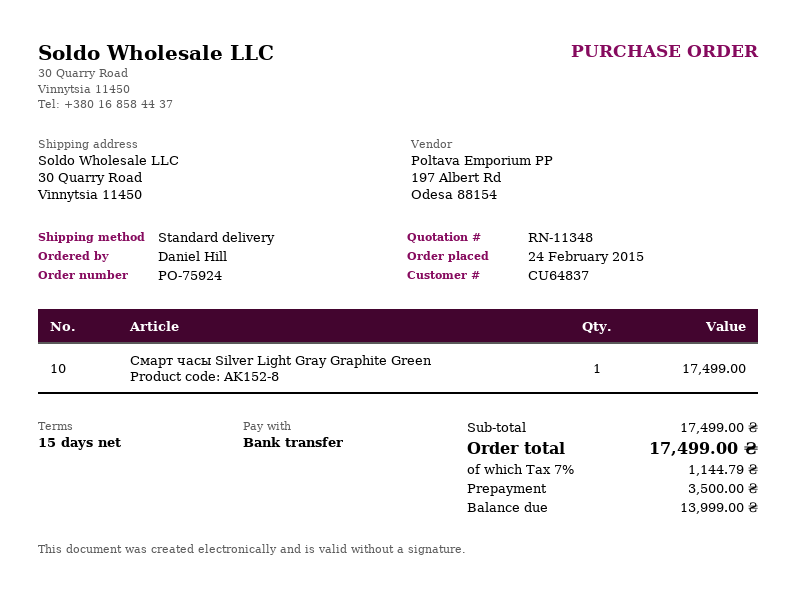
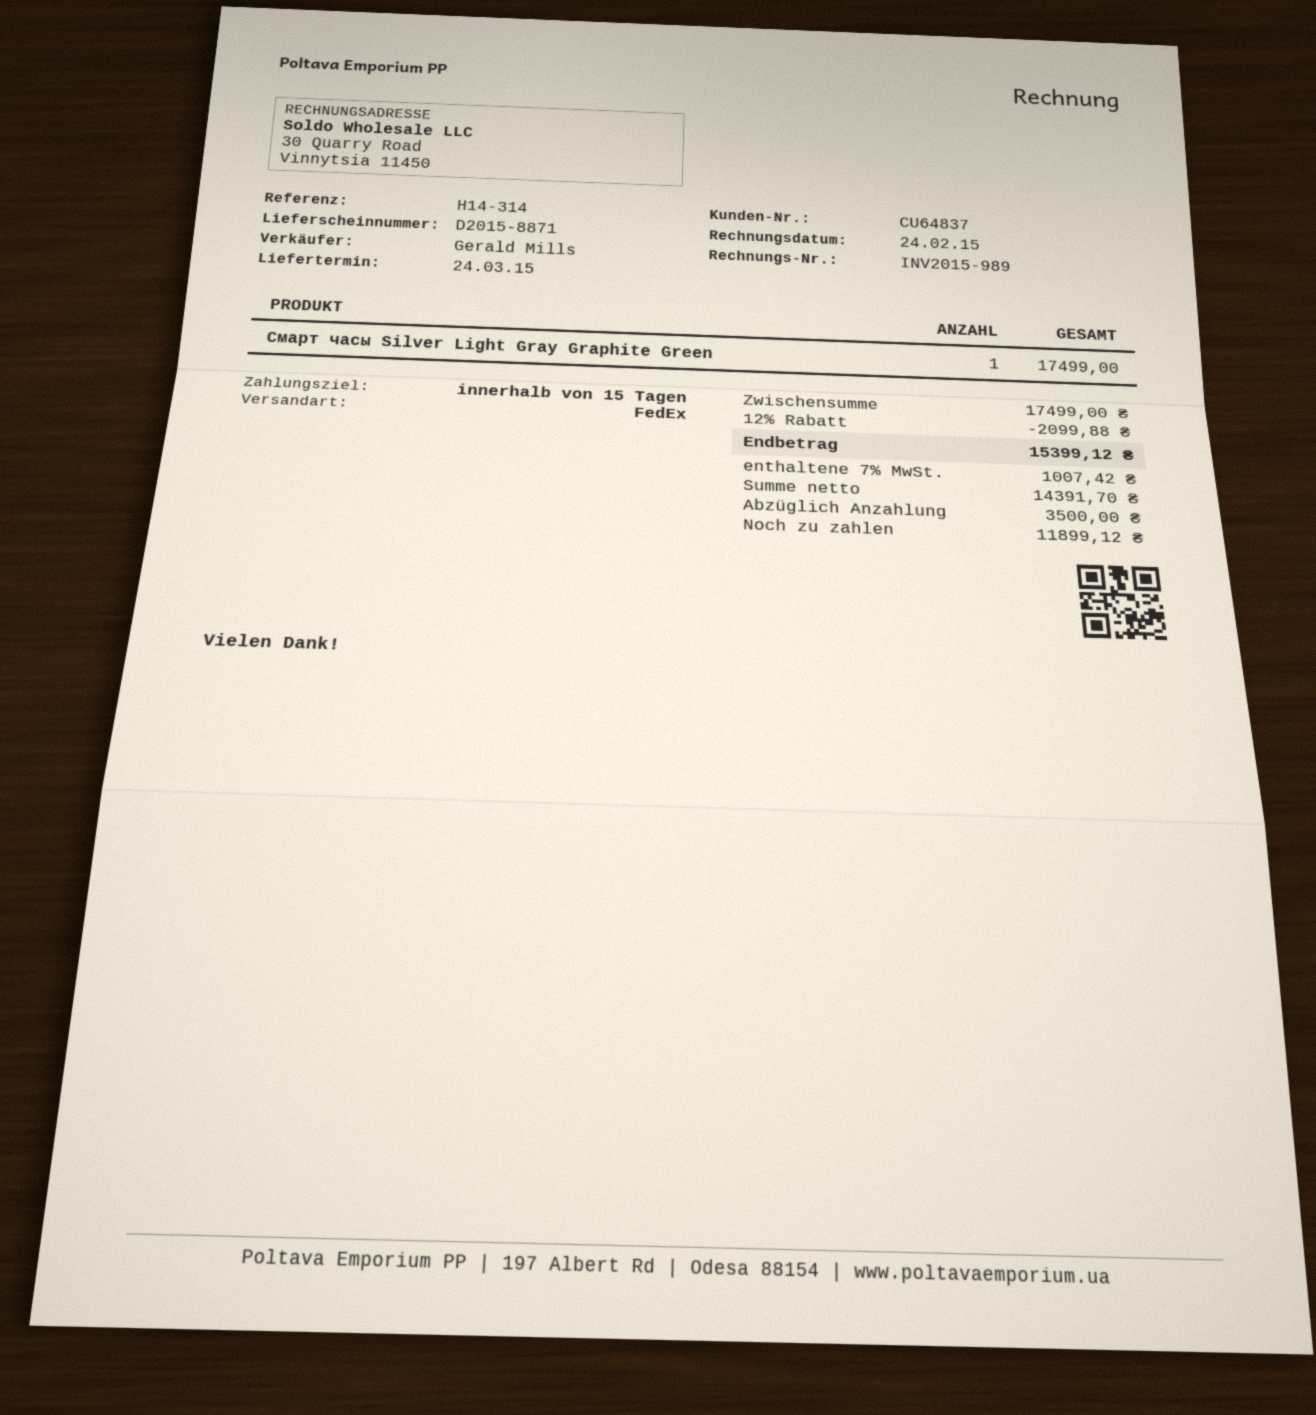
shipping method: standard -> FedEx
discount: none -> 12% = 2099.88
tax: 7% = 1144.79 -> 7% = 1007.42
total: 17499.00 -> 15399.12
balance: 13999.00 -> 11899.12

